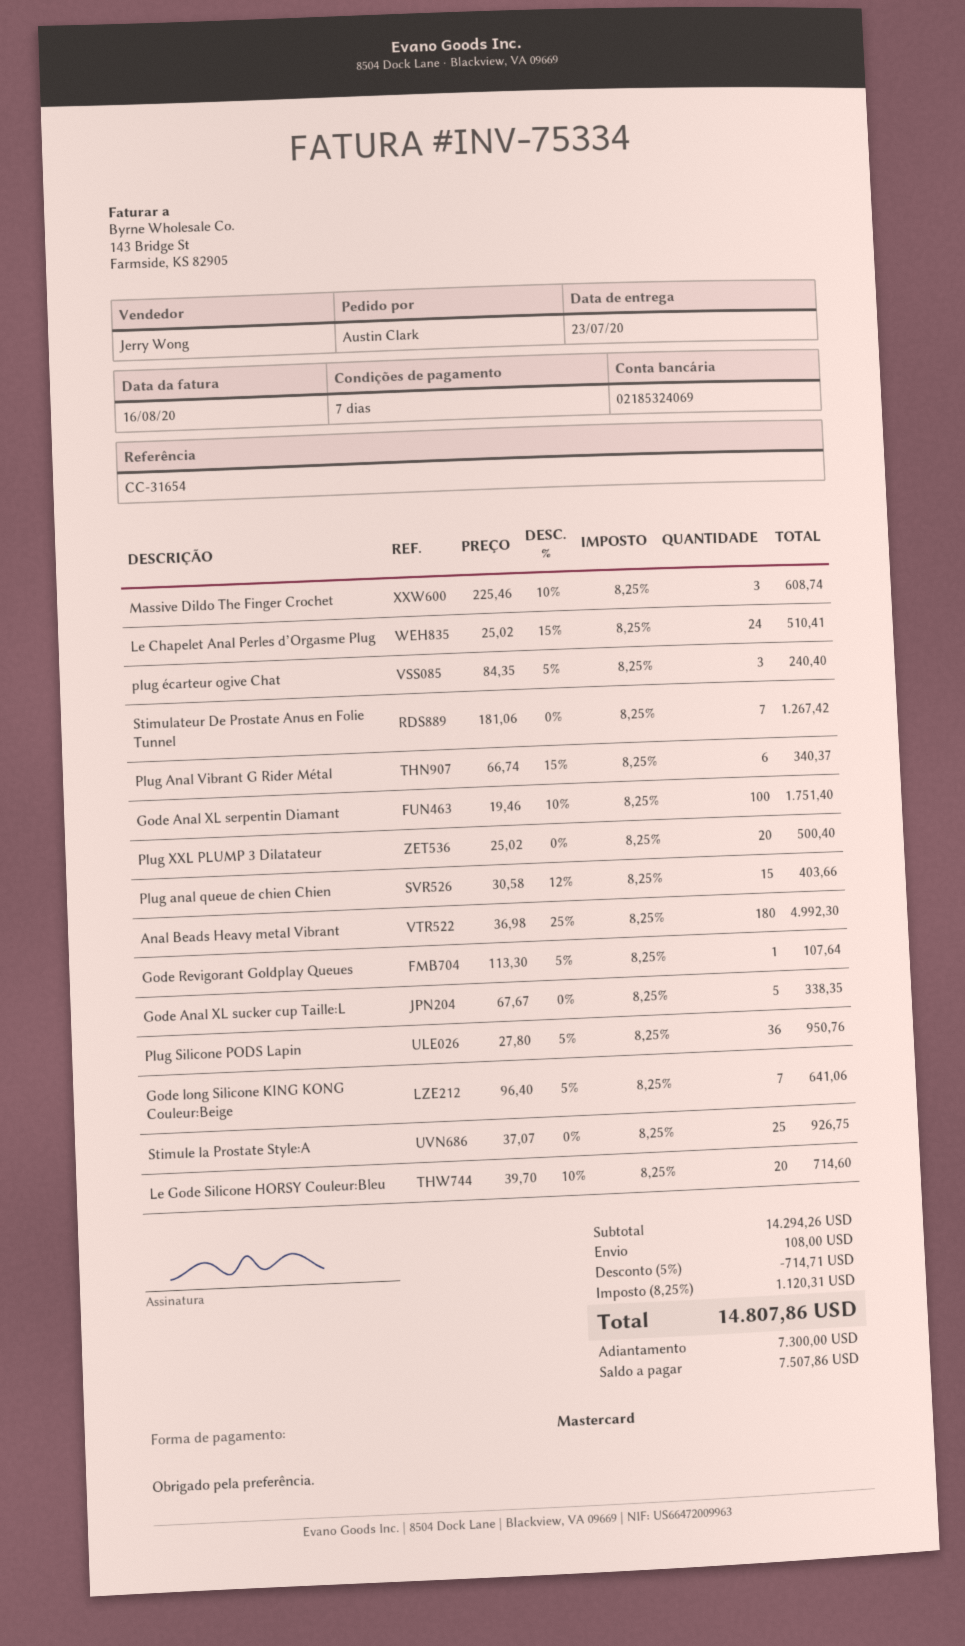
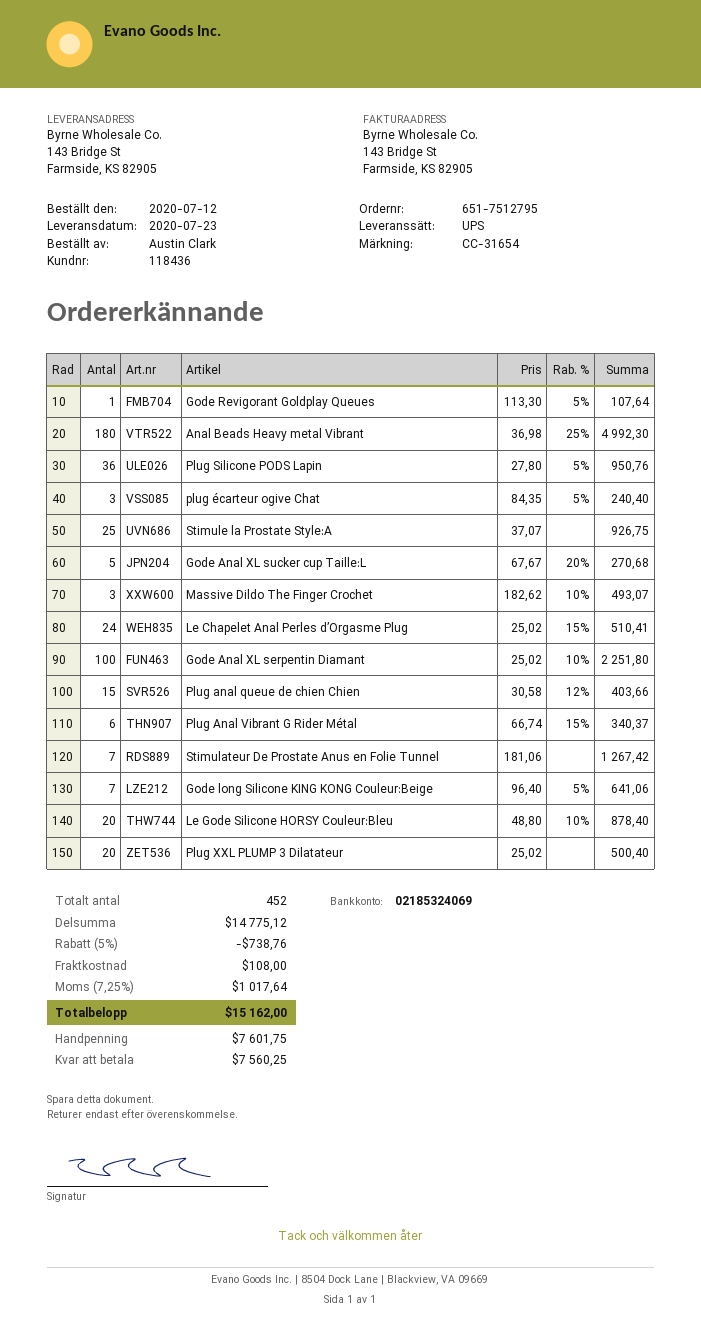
Massive Dildo The Finger Crochet: 3 x 225.46 - 10% = 608.74 -> 3 x 182.62 - 10% = 493.07
Gode Anal XL serpentin Diamant: 100 x 19.46 - 10% = 1751.40 -> 100 x 25.02 - 10% = 2251.80
Gode Anal XL sucker cup Taille:L: 5 x 67.67 = 338.35 -> 5 x 67.67 - 20% = 270.68
Le Gode Silicone HORSY Couleur:Bleu: 20 x 39.70 - 10% = 714.60 -> 20 x 48.80 - 10% = 878.40
subtotal: 14294.26 -> 14775.12
discount: 5% = 714.71 -> 5% = 738.76
tax: 8.25% = 1120.31 -> 7.25% = 1017.64
total: 14807.86 -> 15162.00
deposit: 7300.00 -> 7601.75
balance: 7507.86 -> 7560.25

